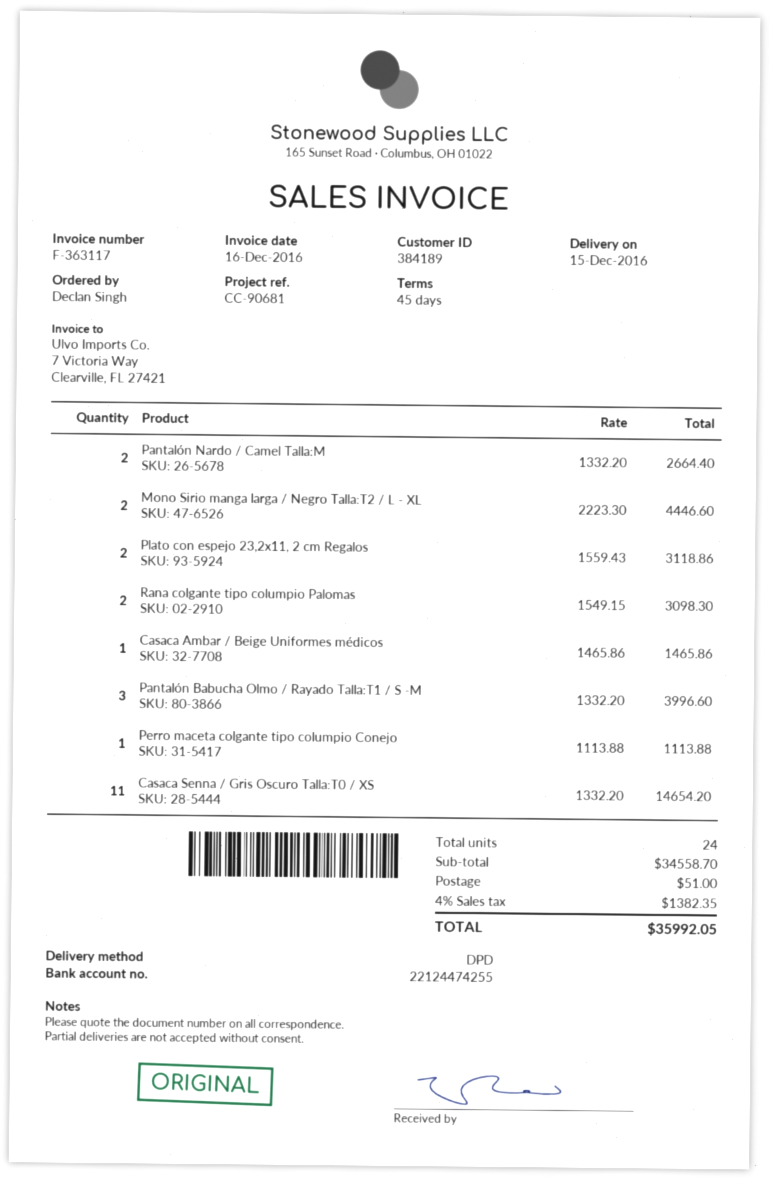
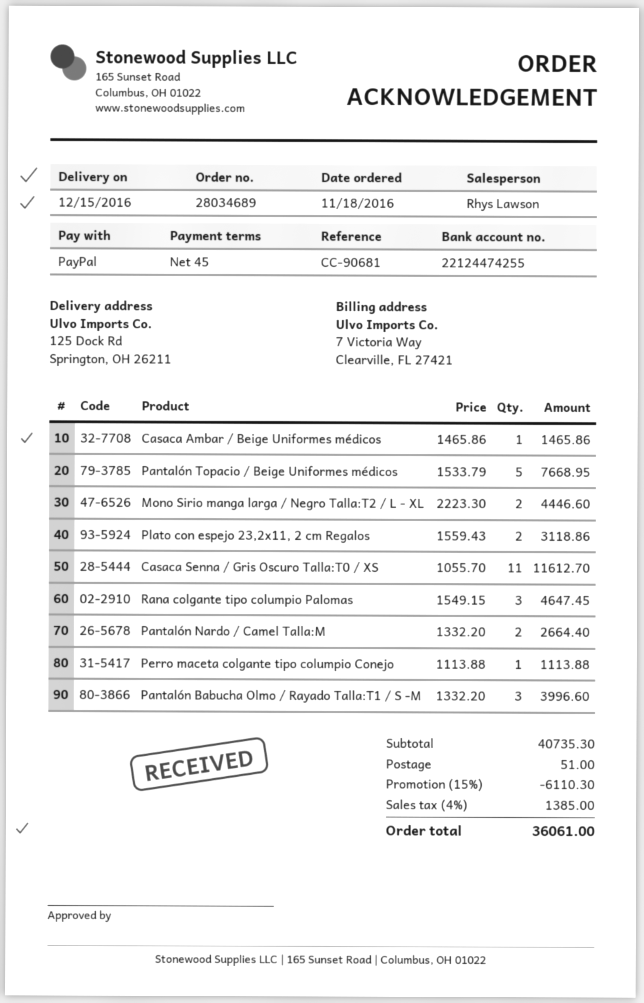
Rana colgante tipo columpio Palomas: 2 x 1549.15 = 3098.30 -> 3 x 1549.15 = 4647.45
Casaca Senna / Gris Oscuro Talla:T0 / XS: 11 x 1332.20 = 14654.20 -> 11 x 1055.70 = 11612.70
Pantalón Topacio / Beige Uniformes médicos: none -> 5 x 1533.79 = 7668.95
subtotal: 34558.70 -> 40735.30
discount: none -> 15% = 6110.30
tax: 4% = 1382.35 -> 4% = 1385.00
total: 35992.05 -> 36061.00

